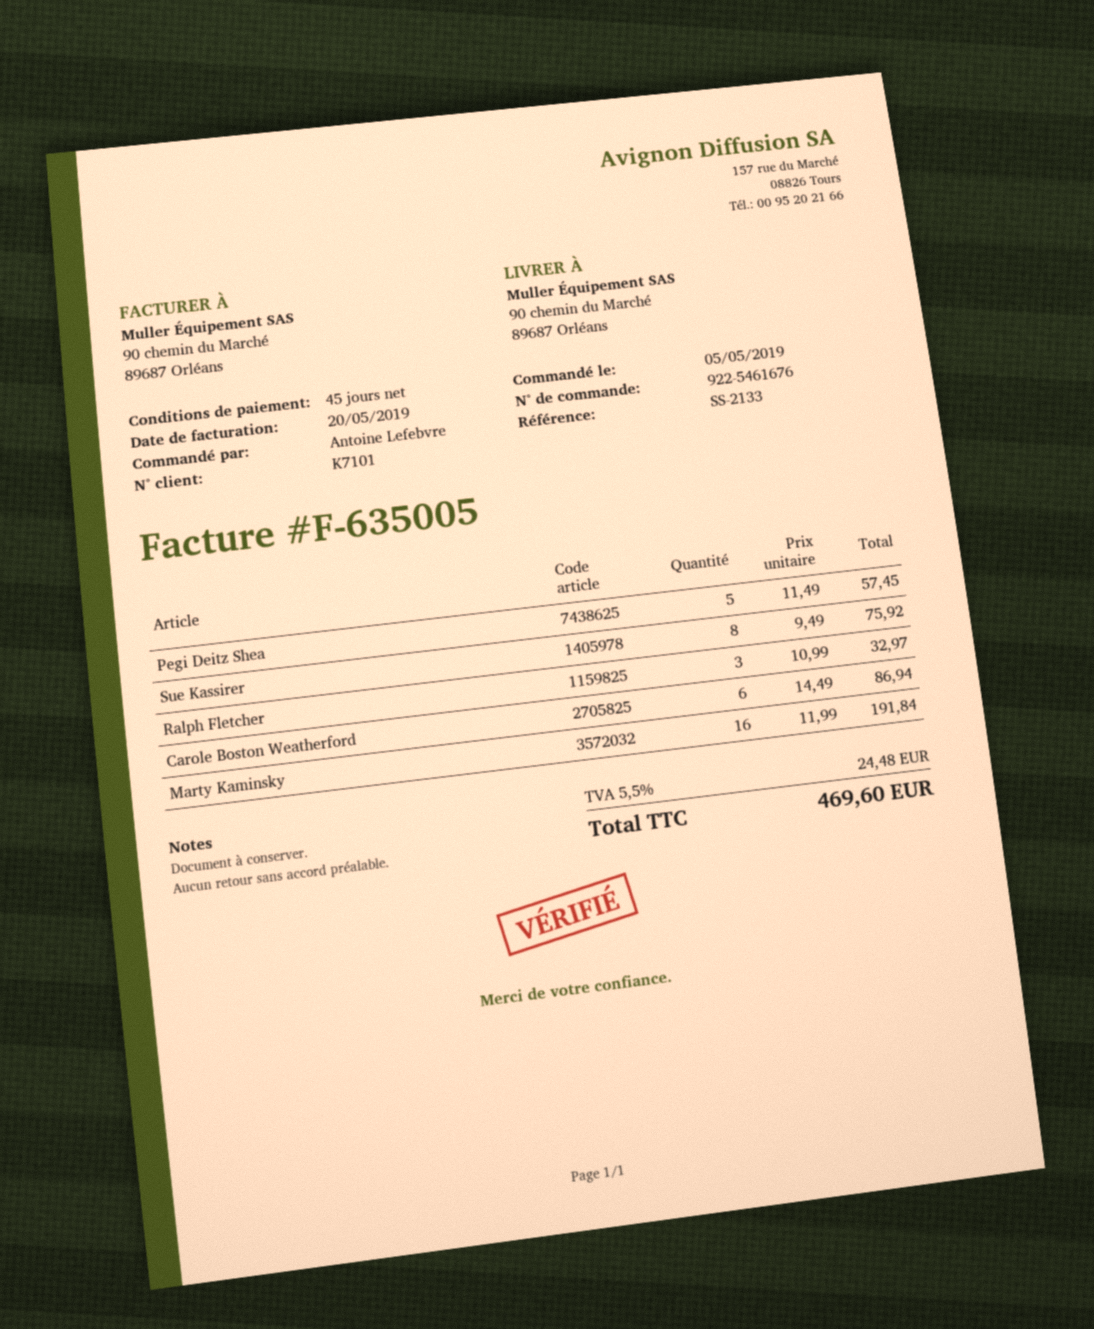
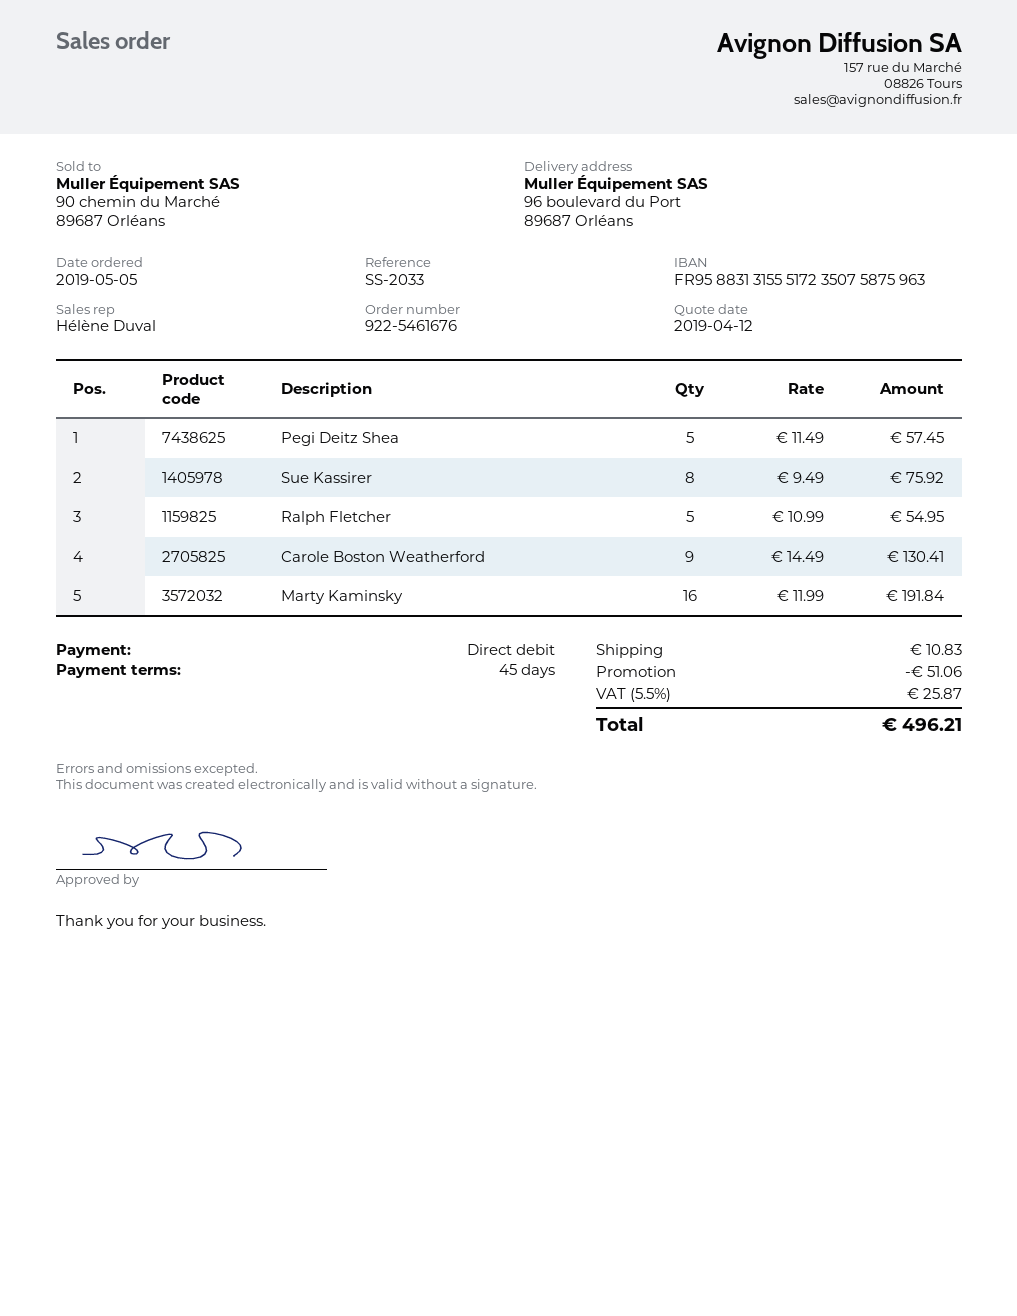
reference: SS-2133 -> SS-2033
ship to: 90 chemin du Marché, 89687 Orléans -> 96 boulevard du Port, 89687 Orléans
Ralph Fletcher: 3 x 10.99 = 32.97 -> 5 x 10.99 = 54.95
Carole Boston Weatherford: 6 x 14.49 = 86.94 -> 9 x 14.49 = 130.41
discount: none -> 51.06
shipping: none -> 10.83
tax: 5.5% = 24.48 -> 5.5% = 25.87
total: 469.60 -> 496.21

